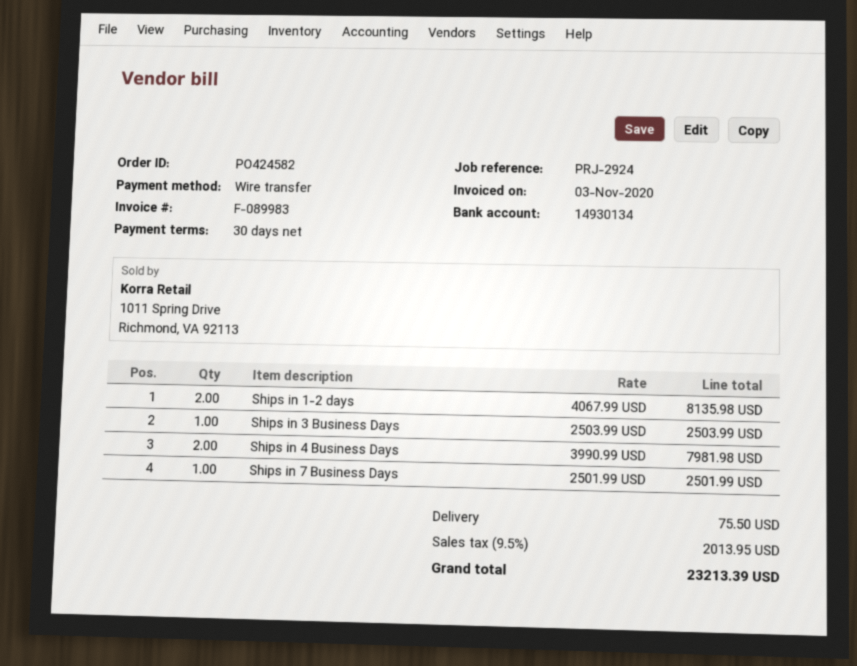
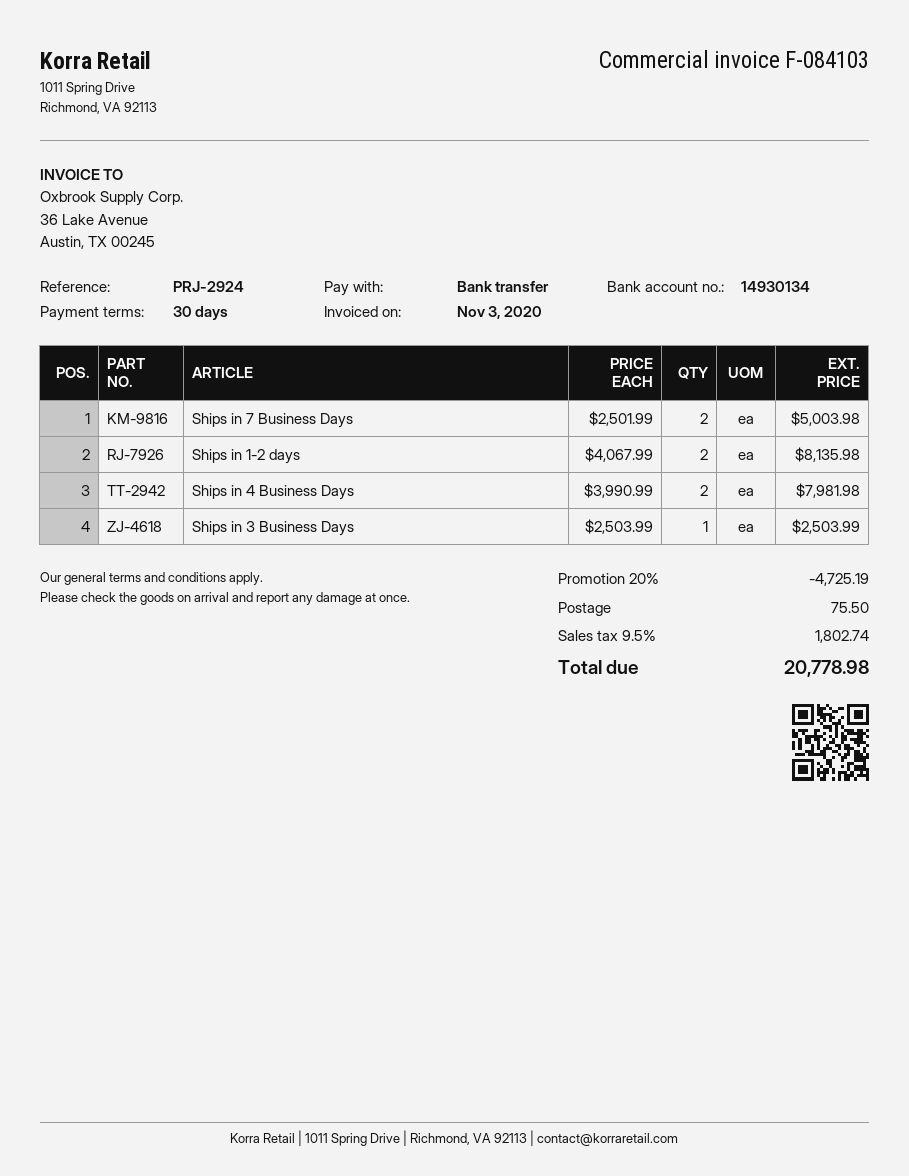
invoice number: F-089983 -> F-084103
Ships in 7 Business Days: 1 x 2501.99 = 2501.99 -> 2 x 2501.99 = 5003.98
discount: none -> 20% = 4725.19
tax: 9.5% = 2013.95 -> 9.5% = 1802.74
total: 23213.39 -> 20778.98

